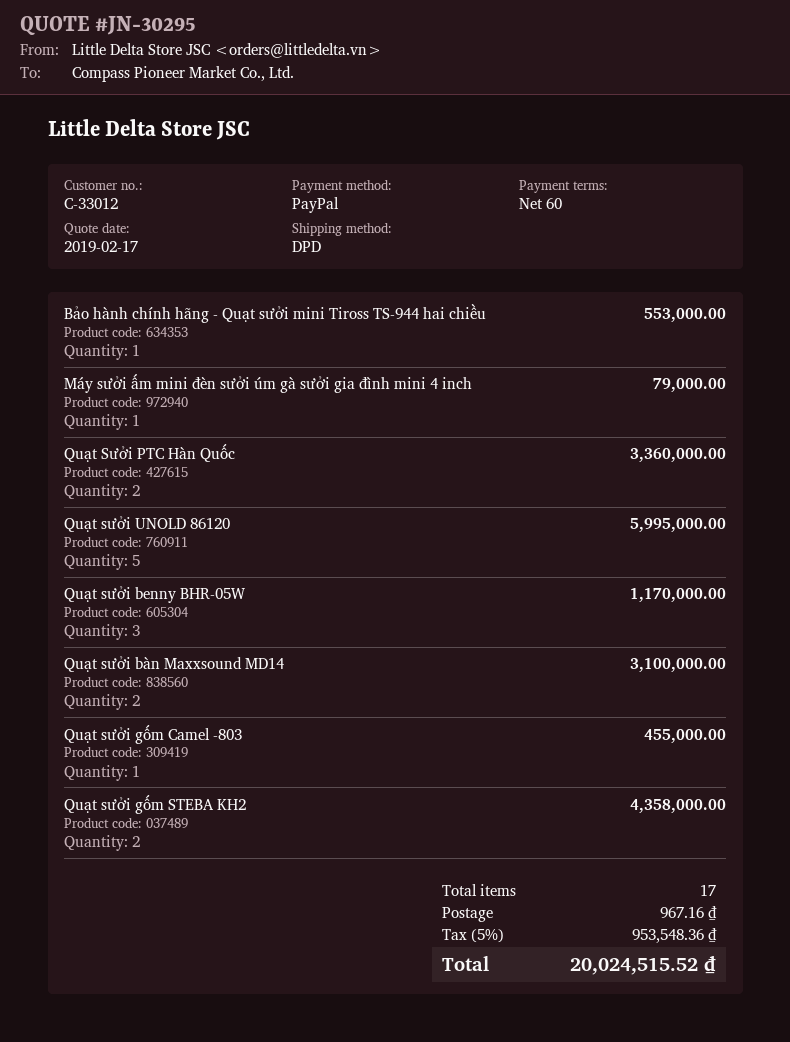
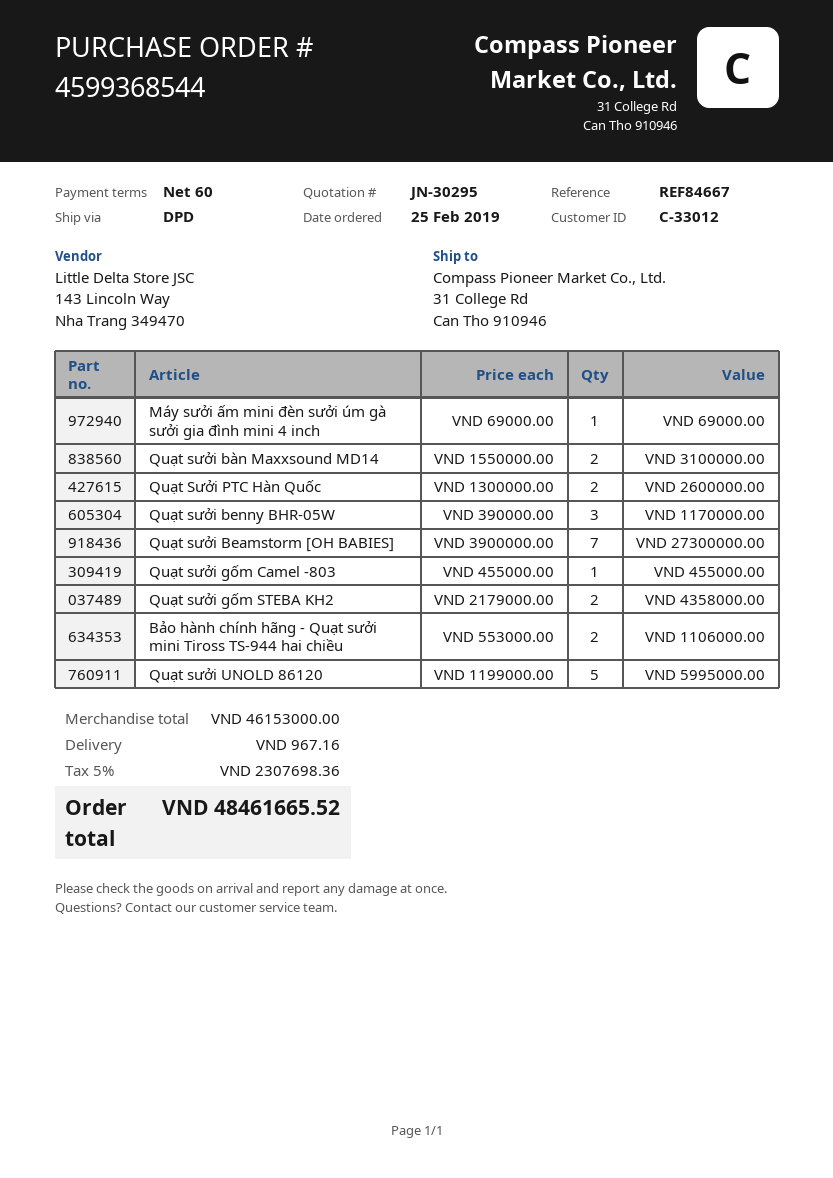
Bảo hành chính hãng - Quạt sưởi mini Tiross TS-944 hai chiều: 1 for 553000.00 -> 2 for 1106000.00
Máy sưởi ấm mini đèn sưởi úm gà sưởi gia đình mini 4 inch: 1 for 79000.00 -> 1 for 69000.00
Quạt Sưởi PTC Hàn Quốc: 2 for 3360000.00 -> 2 for 2600000.00
Quạt sưởi Beamstorm [OH BABIES]: none -> 7 for 27300000.00
tax: 5% = 953548.36 -> 5% = 2307698.36
total: 20024515.52 -> 48461665.52

